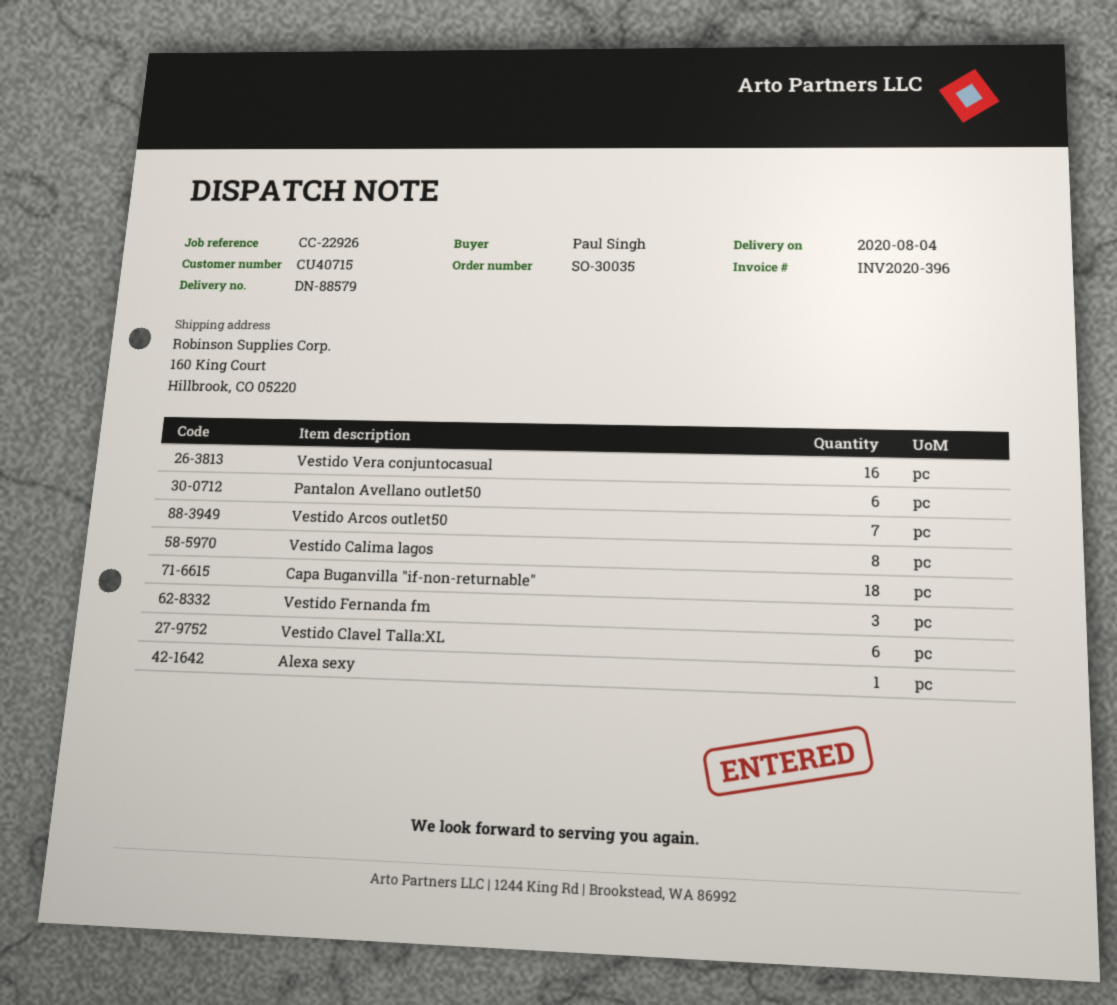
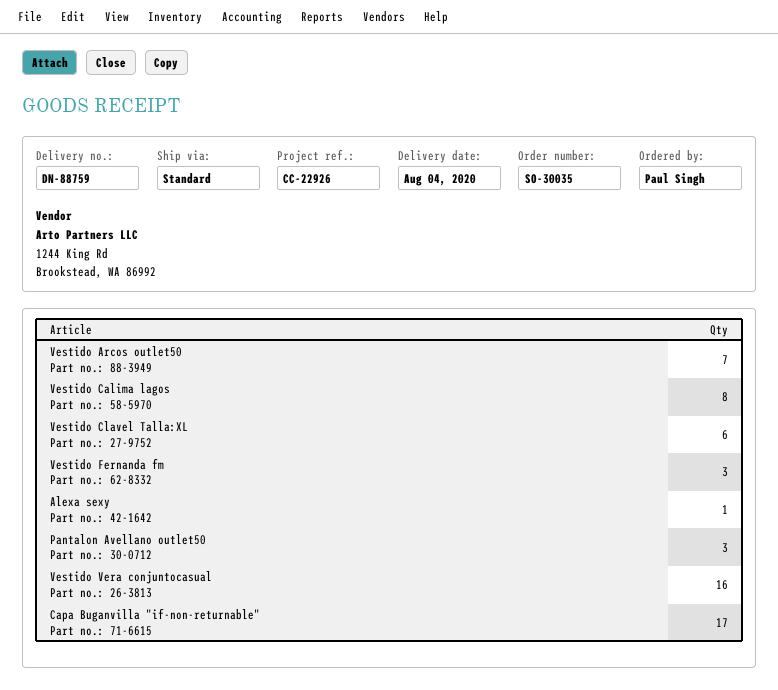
delivery note number: DN-88579 -> DN-88759
Pantalon Avellano outlet50: 6 -> 3
Capa Buganvilla "if-non-returnable": 18 -> 17

